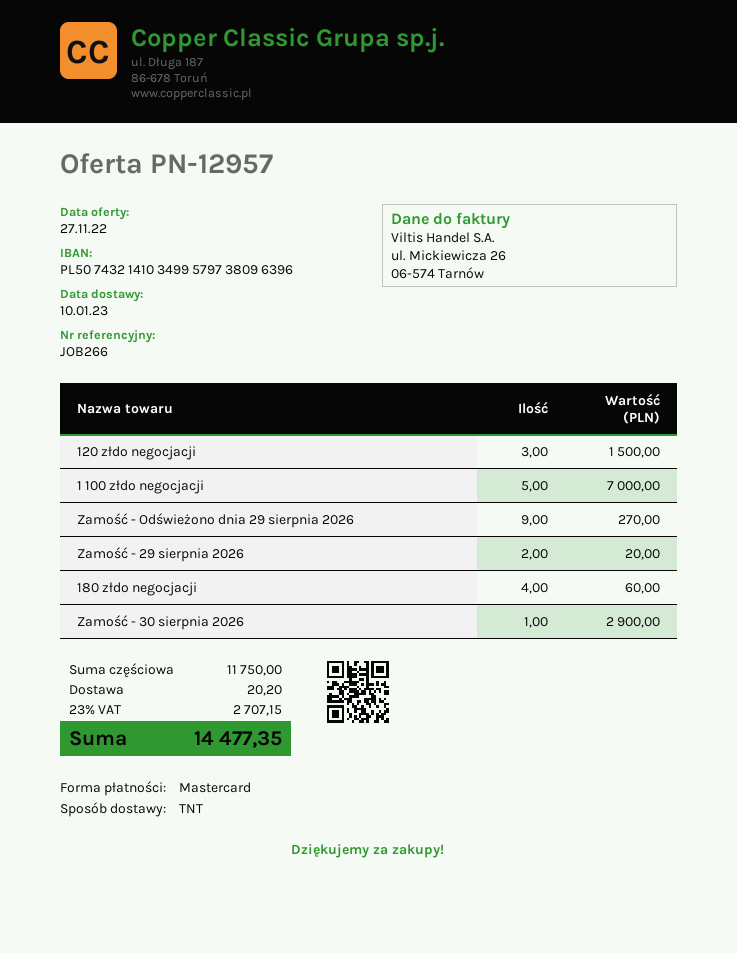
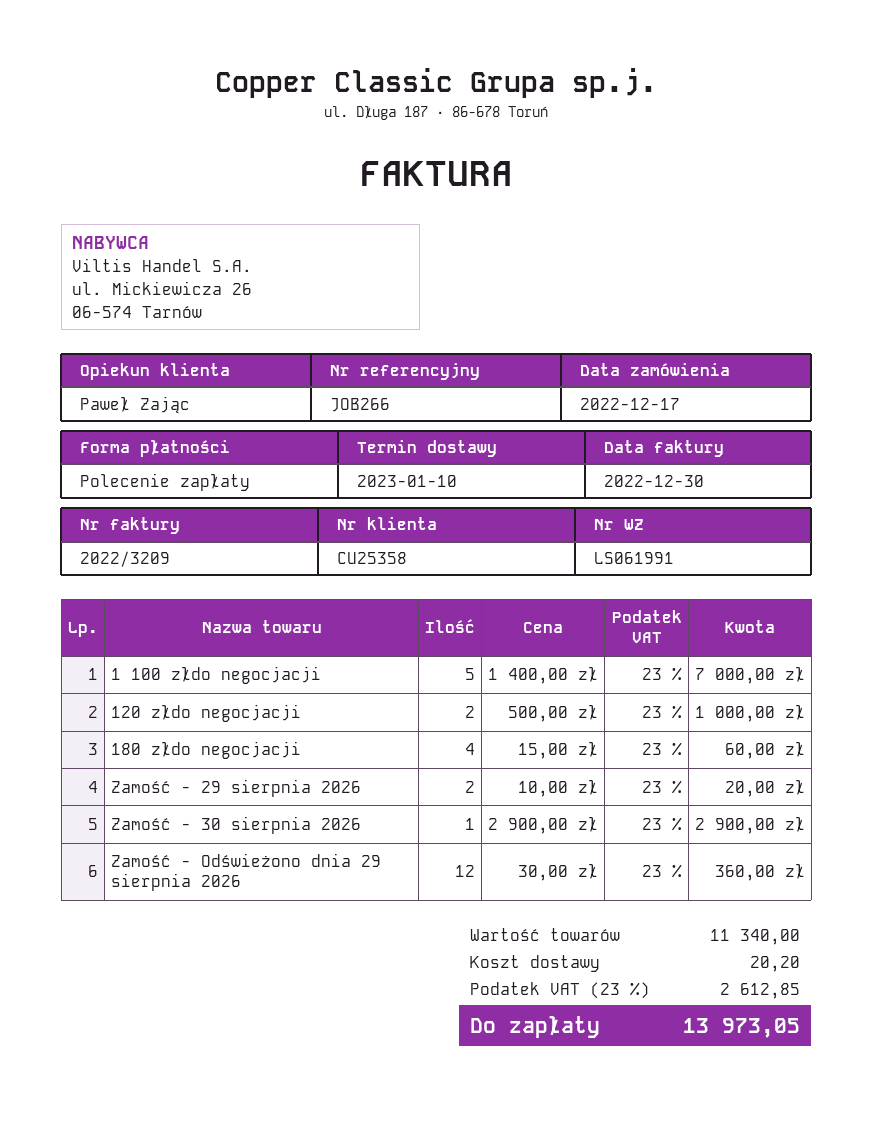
payment method: Mastercard -> direct debit
120 złdo negocjacji: 3 for 1500.00 -> 2 for 1000.00
Zamość - Odświeżono dnia 29 sierpnia 2026: 9 for 270.00 -> 12 for 360.00
subtotal: 11750.00 -> 11340.00
tax: 23% = 2707.15 -> 23% = 2612.85
total: 14477.35 -> 13973.05

